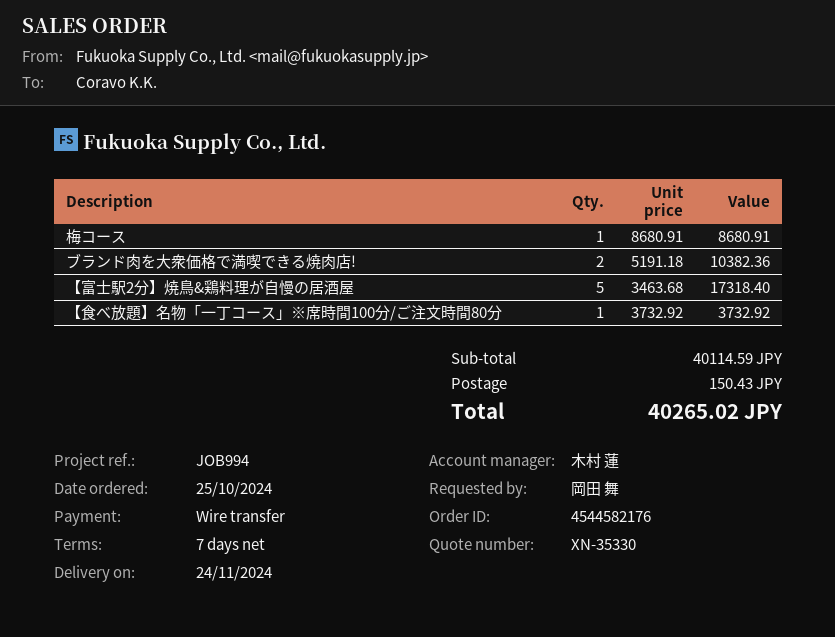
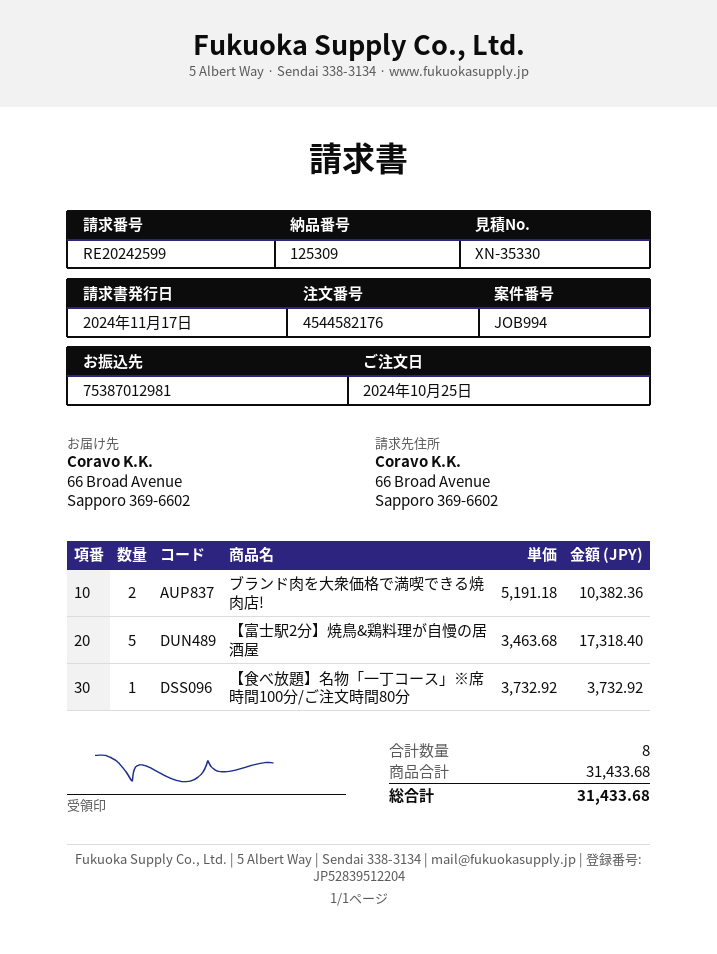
梅コース: 1 x 8680.91 = 8680.91 -> none
subtotal: 40114.59 -> 31433.68
shipping: 150.43 -> none
total: 40265.02 -> 31433.68

